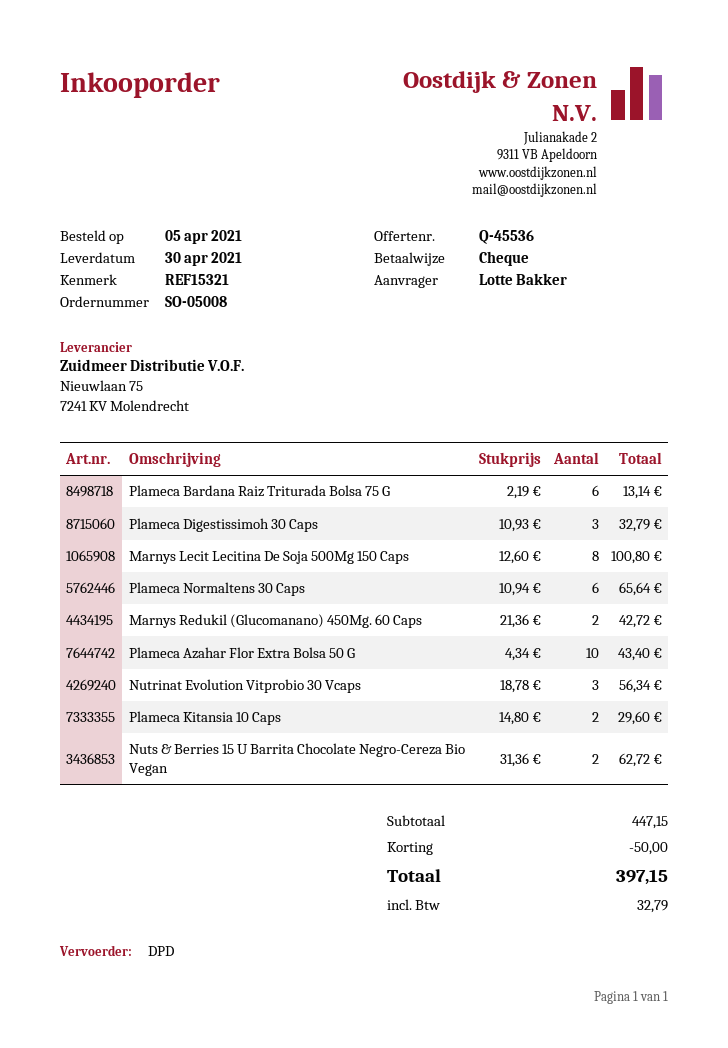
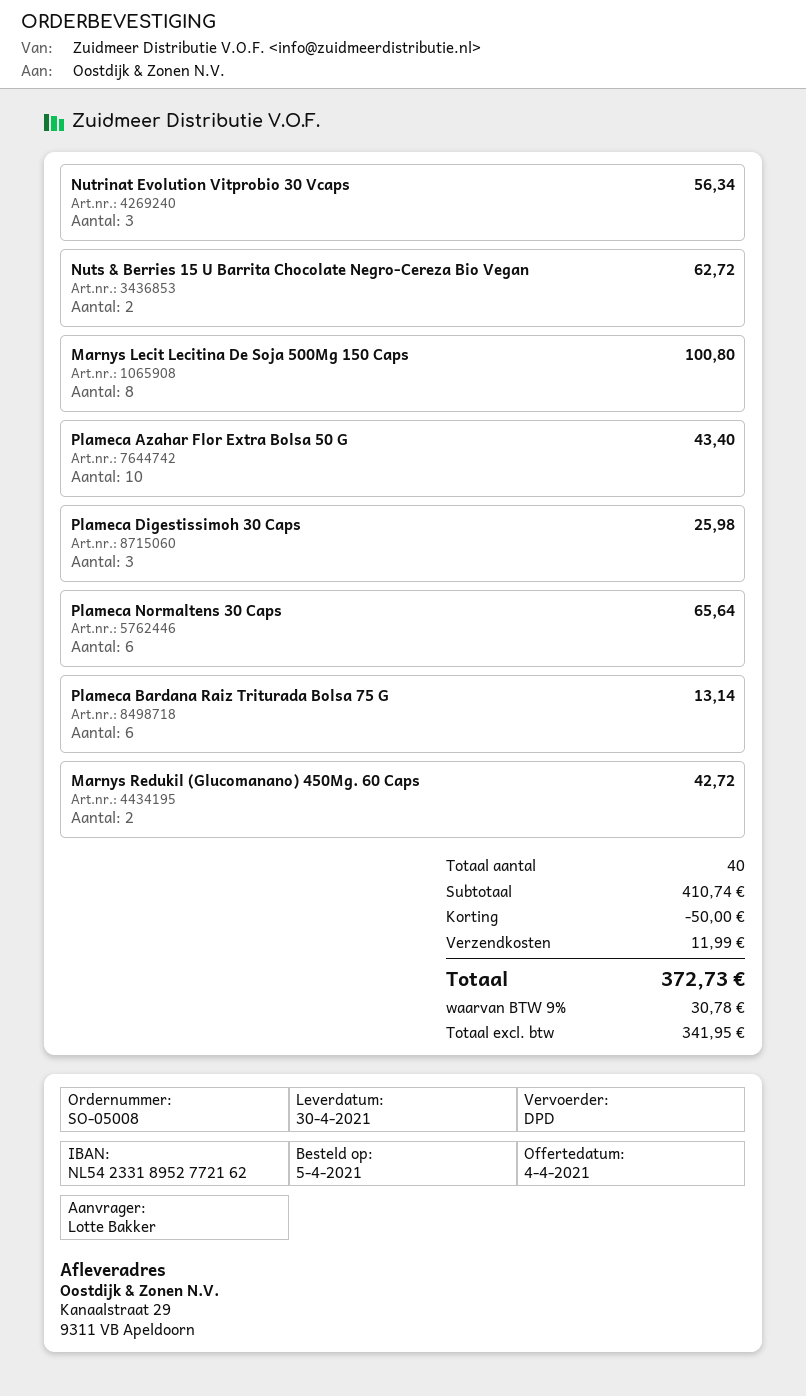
Plameca Digestissimoh 30 Caps: 3 for 32.79 -> 3 for 25.98
Plameca Kitansia 10 Caps: 2 for 29.60 -> none
subtotal: 447.15 -> 410.74
shipping: none -> 11.99
tax: 32.79 -> 30.78
total: 397.15 -> 372.73

